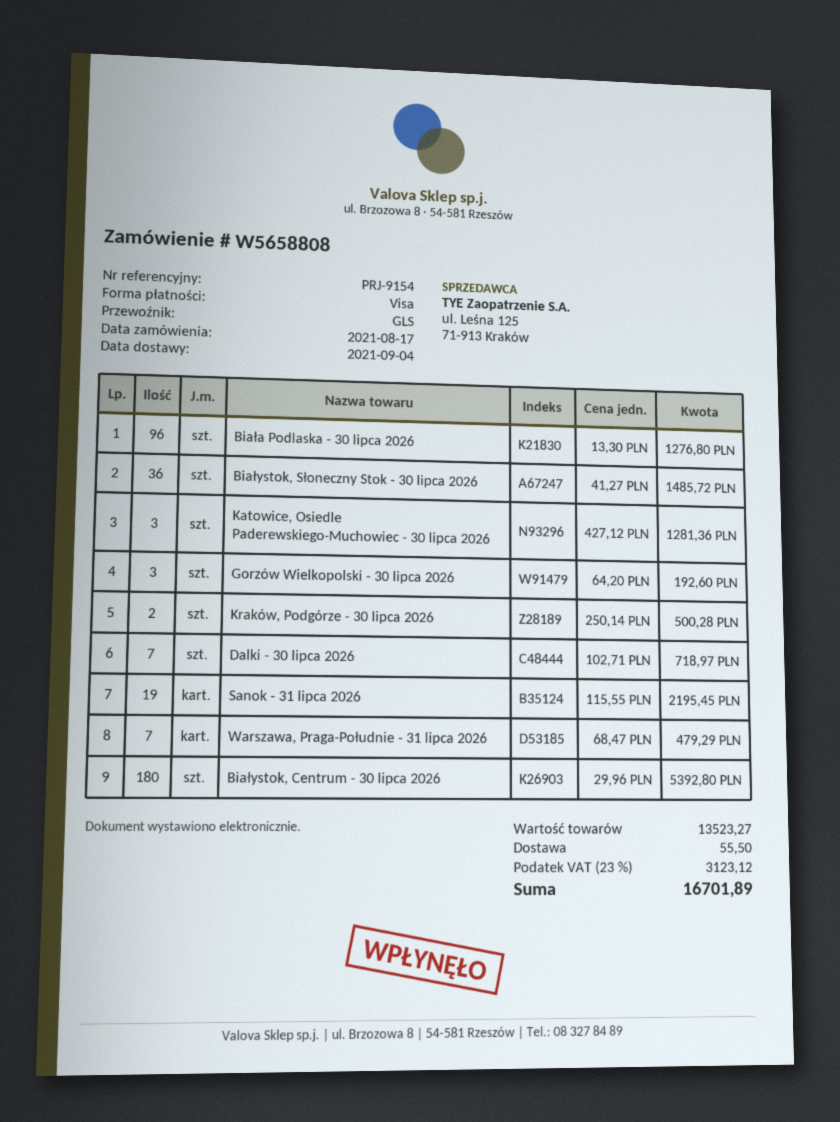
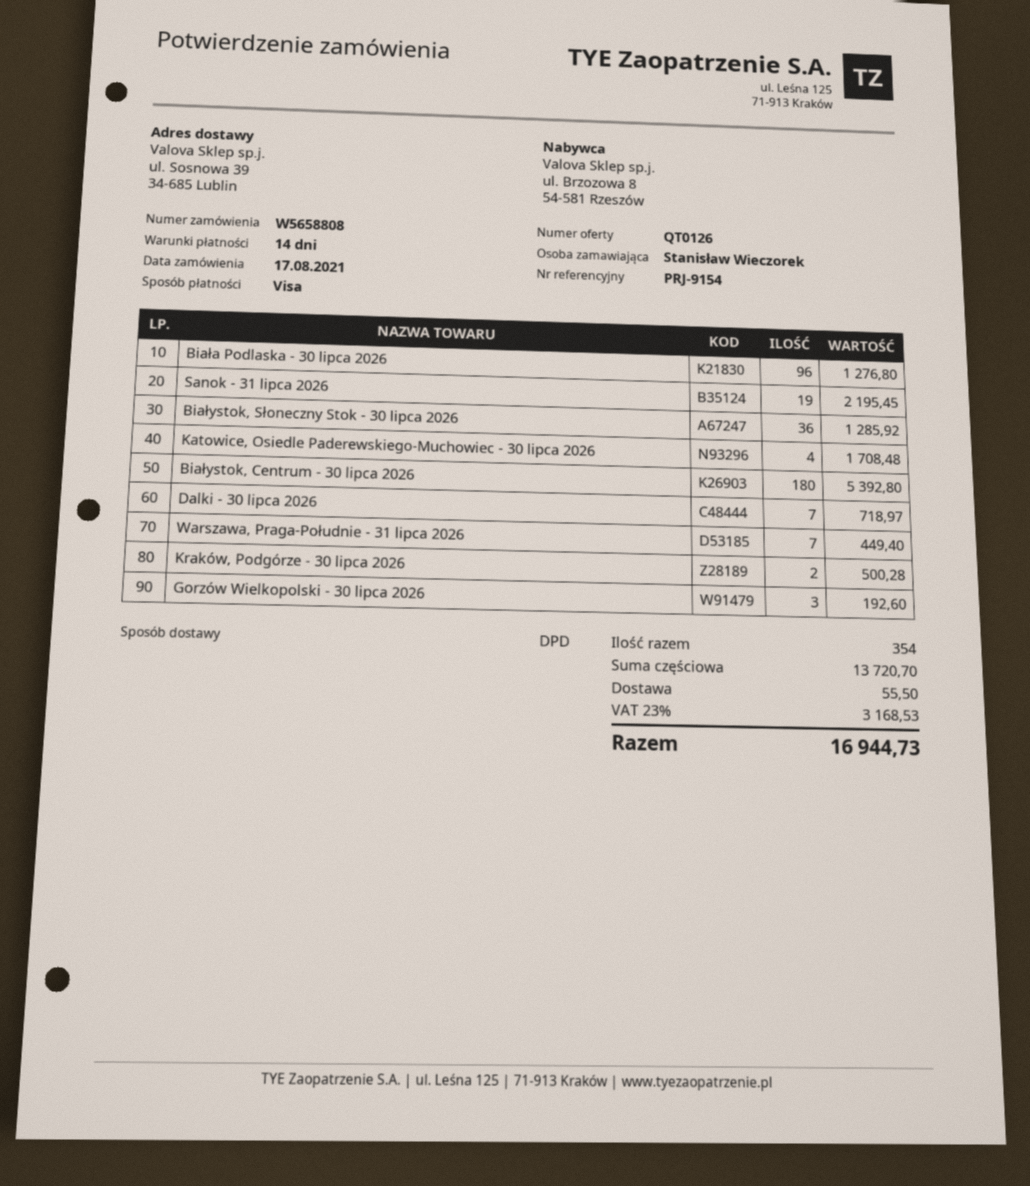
shipping method: GLS -> DPD
Białystok, Słoneczny Stok - 30 lipca 2026: 36 for 1485.72 -> 36 for 1285.92
Katowice, Osiedle Paderewskiego-Muchowiec - 30 lipca 2026: 3 for 1281.36 -> 4 for 1708.48
Warszawa, Praga-Południe - 31 lipca 2026: 7 for 479.29 -> 7 for 449.40
subtotal: 13523.27 -> 13720.70
tax: 23% = 3123.12 -> 23% = 3168.53
total: 16701.89 -> 16944.73

